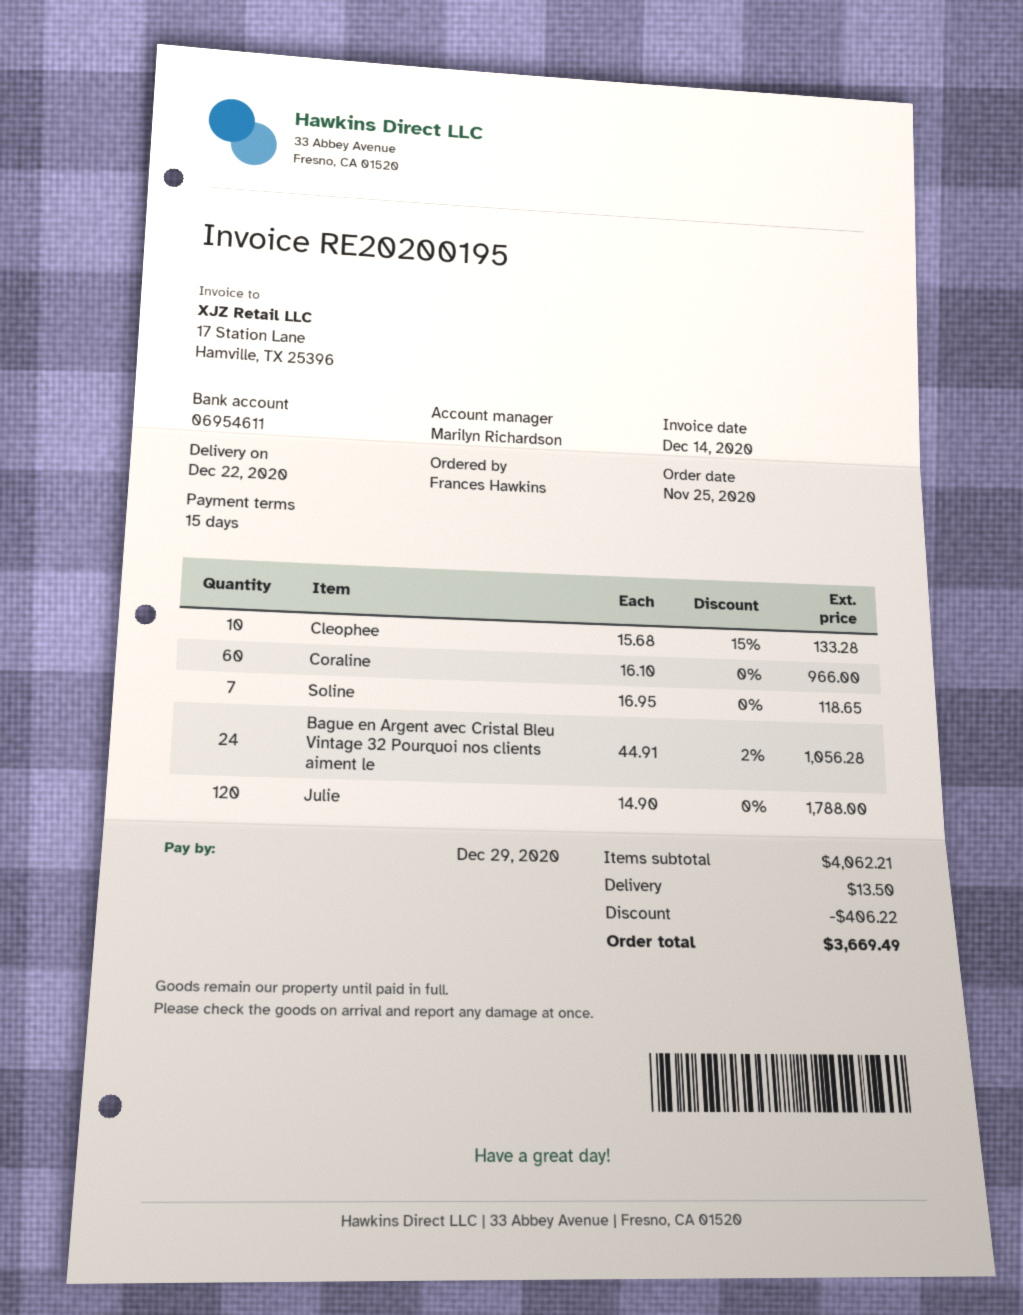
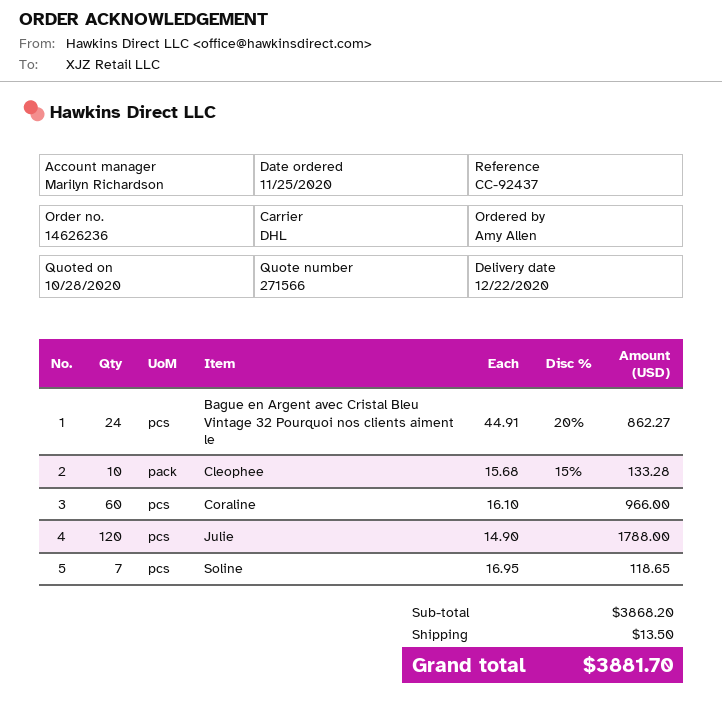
ordered by: Frances Hawkins -> Amy Allen
Bague en Argent avec Cristal Bleu Vintage 32 Pourquoi nos clients aiment le: 24 x 44.91 - 2% = 1056.28 -> 24 x 44.91 - 20% = 862.27
subtotal: 4062.21 -> 3868.20
discount: 406.22 -> none
total: 3669.49 -> 3881.70

